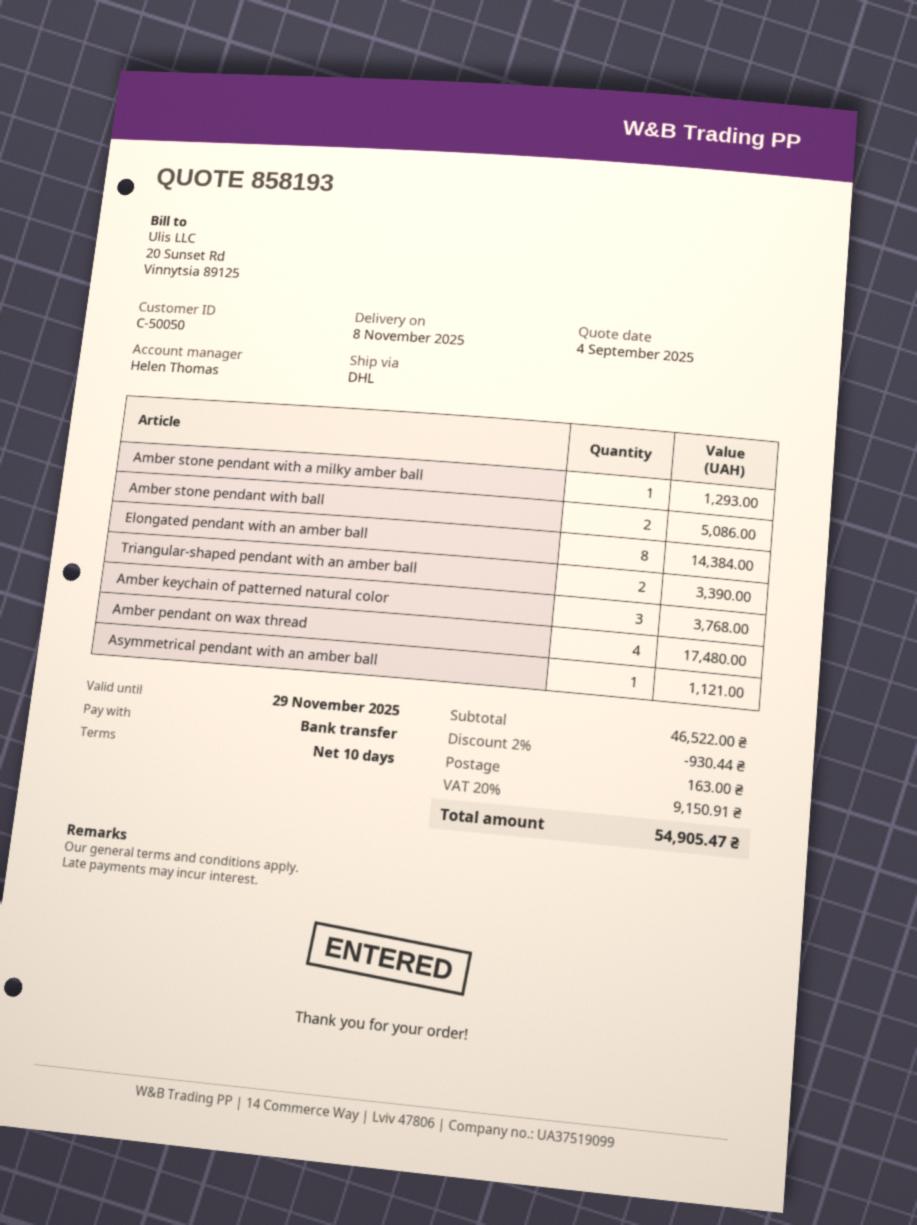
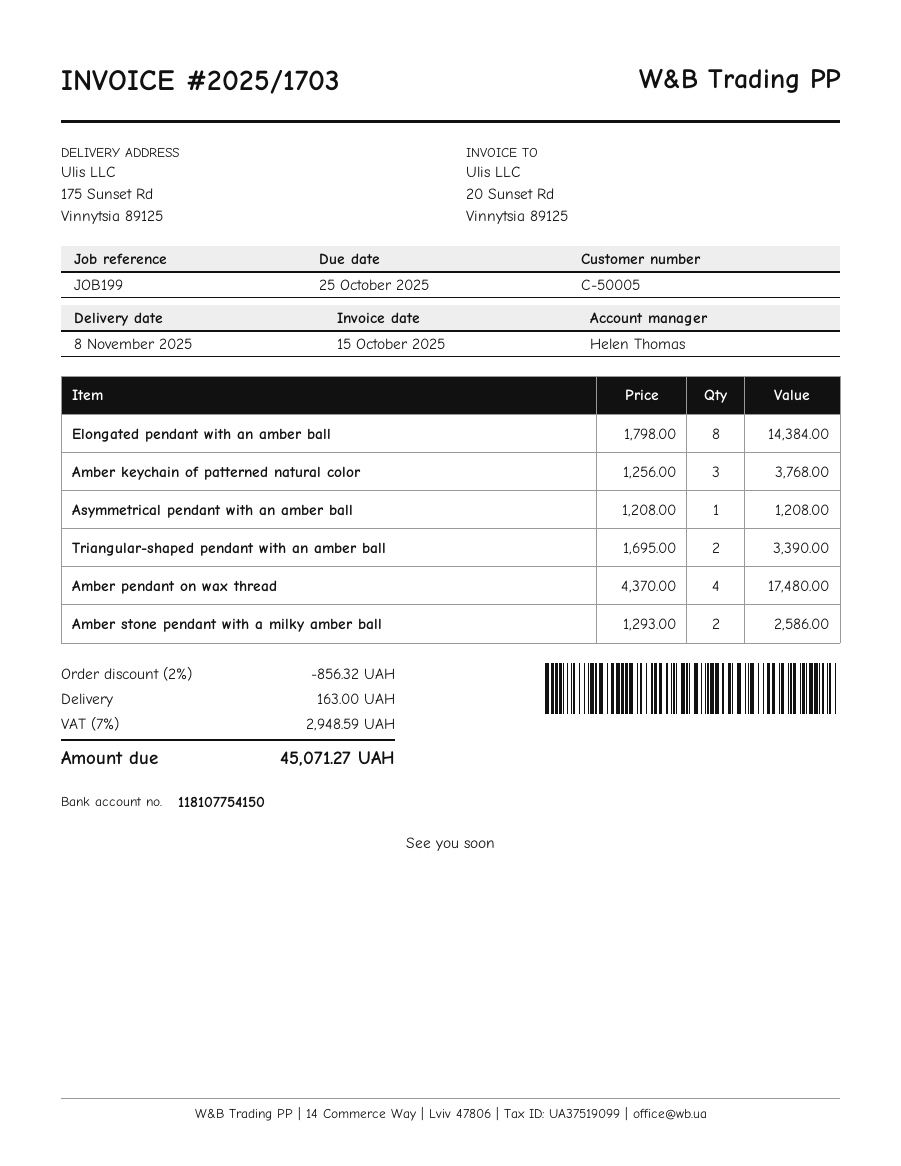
customer number: C-50050 -> C-50005
Amber stone pendant with a milky amber ball: 1 for 1293.00 -> 2 for 2586.00
Amber stone pendant with ball: 2 for 5086.00 -> none
Asymmetrical pendant with an amber ball: 1 for 1121.00 -> 1 for 1208.00
discount: 2% = 930.44 -> 2% = 856.32
tax: 20% = 9150.91 -> 7% = 2948.59
total: 54905.47 -> 45071.27

